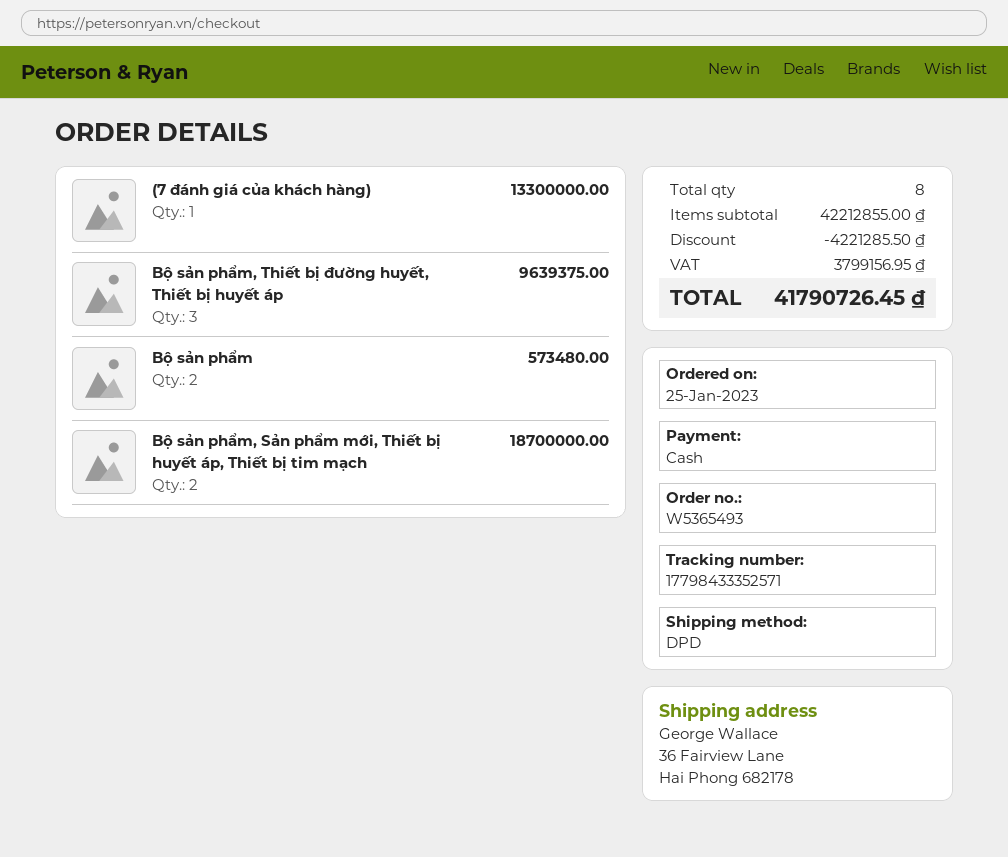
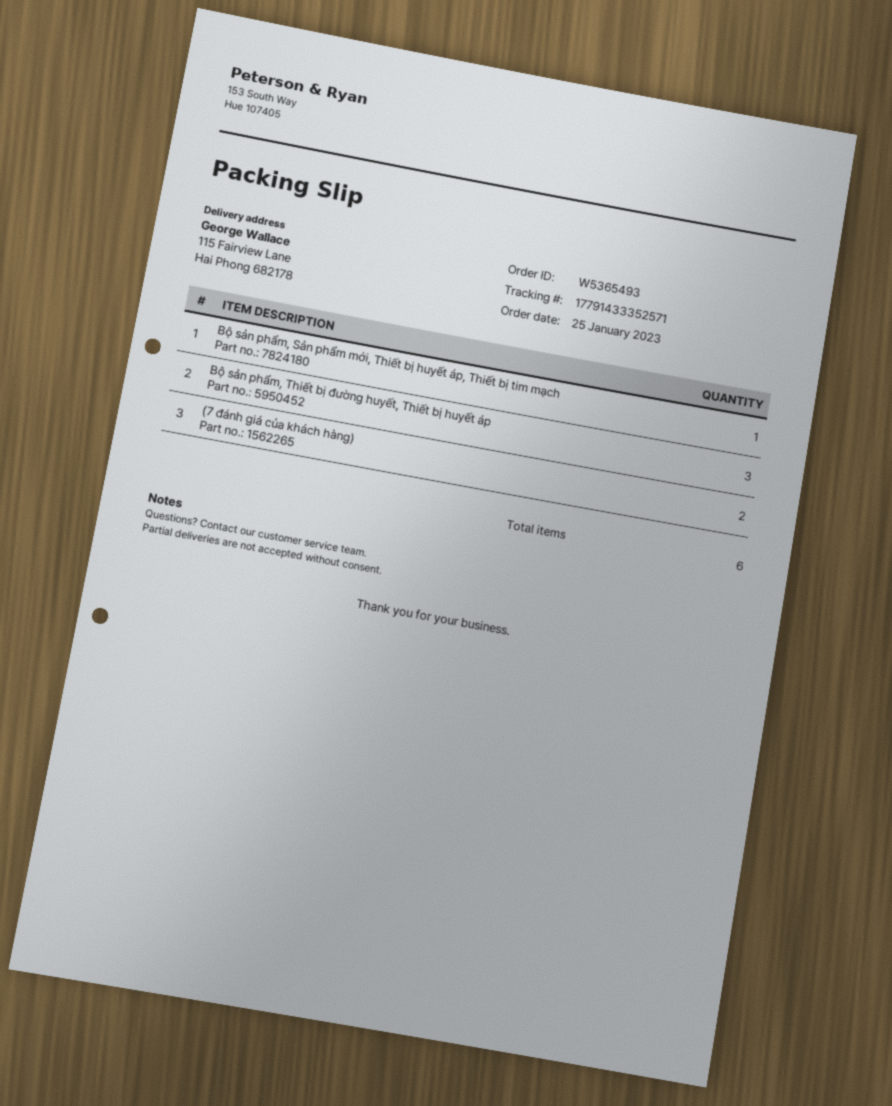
tracking number: 17798433352571 -> 17791433352571
ship to: 36 Fairview Lane, Hai Phong 682178 -> 115 Fairview Lane, Hai Phong 682178
(7 đánh giá của khách hàng): 1 -> 2
Bộ sản phẩm: 2 -> none
Bộ sản phẩm, Sản phẩm mới, Thiết bị huyết áp, Thiết bị tim mạch: 2 -> 1
total quantity: 8 -> 6

